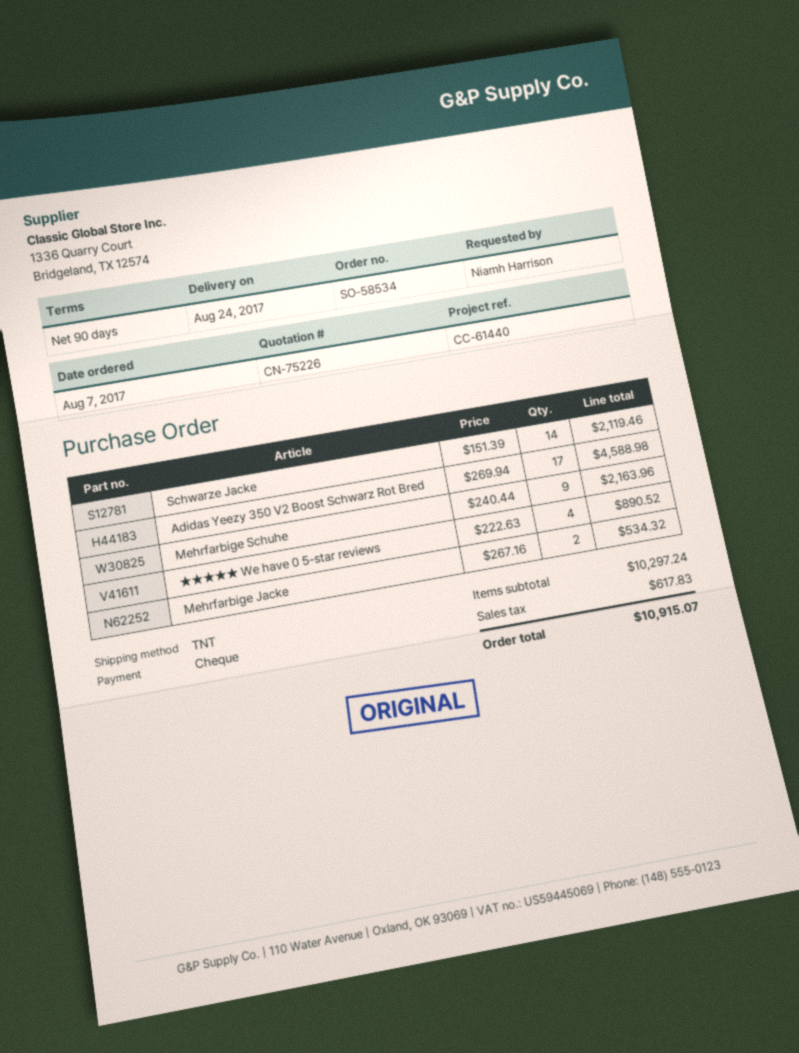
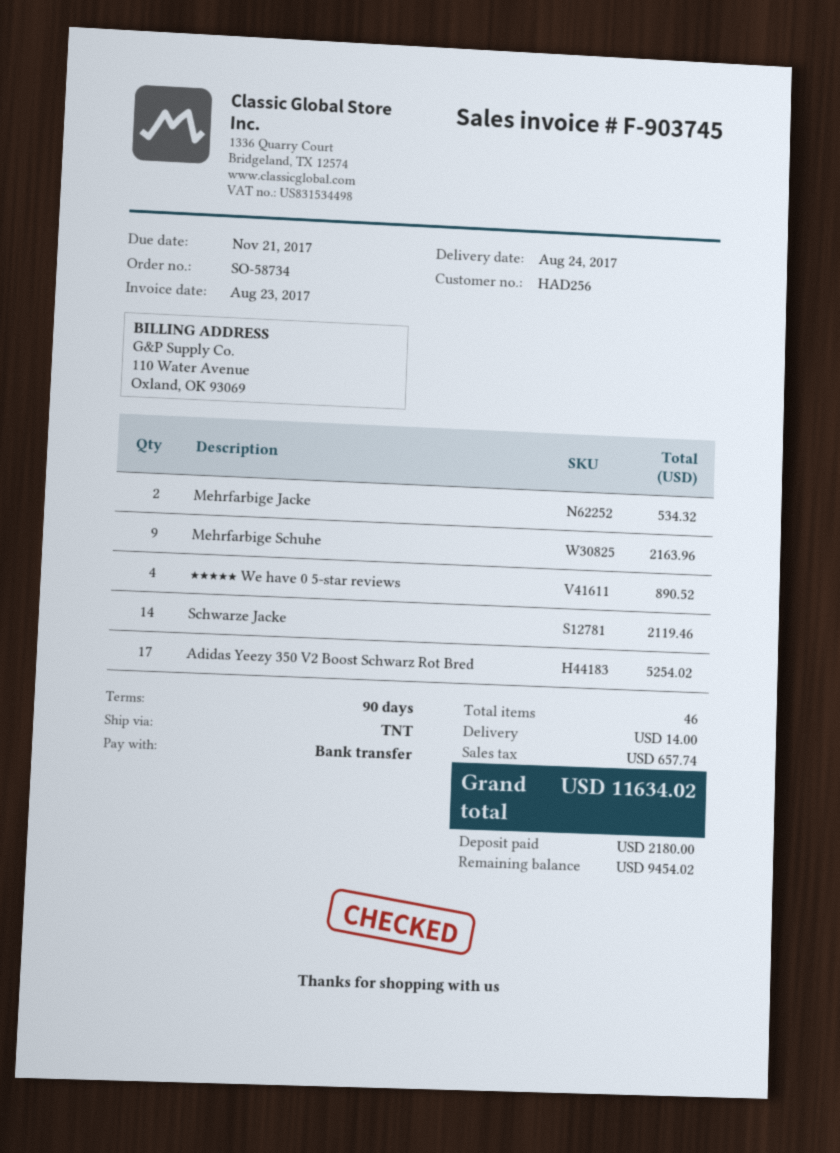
order number: SO-58534 -> SO-58734
payment method: cheque -> bank transfer
Adidas Yeezy 350 V2 Boost Schwarz Rot Bred: 17 for 4588.98 -> 17 for 5254.02
shipping: none -> 14.00
tax: 617.83 -> 657.74
total: 10915.07 -> 11634.02

